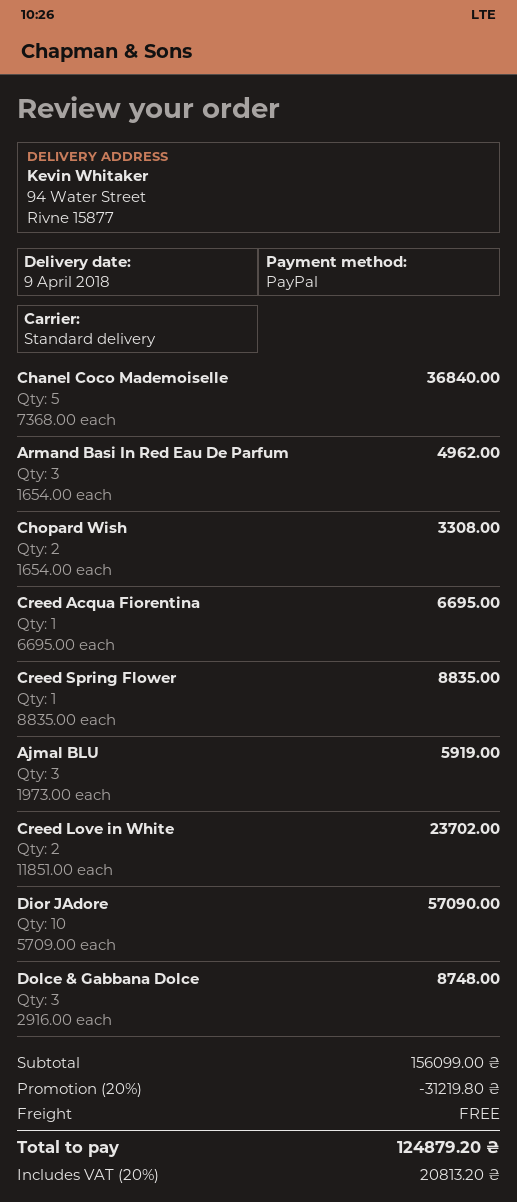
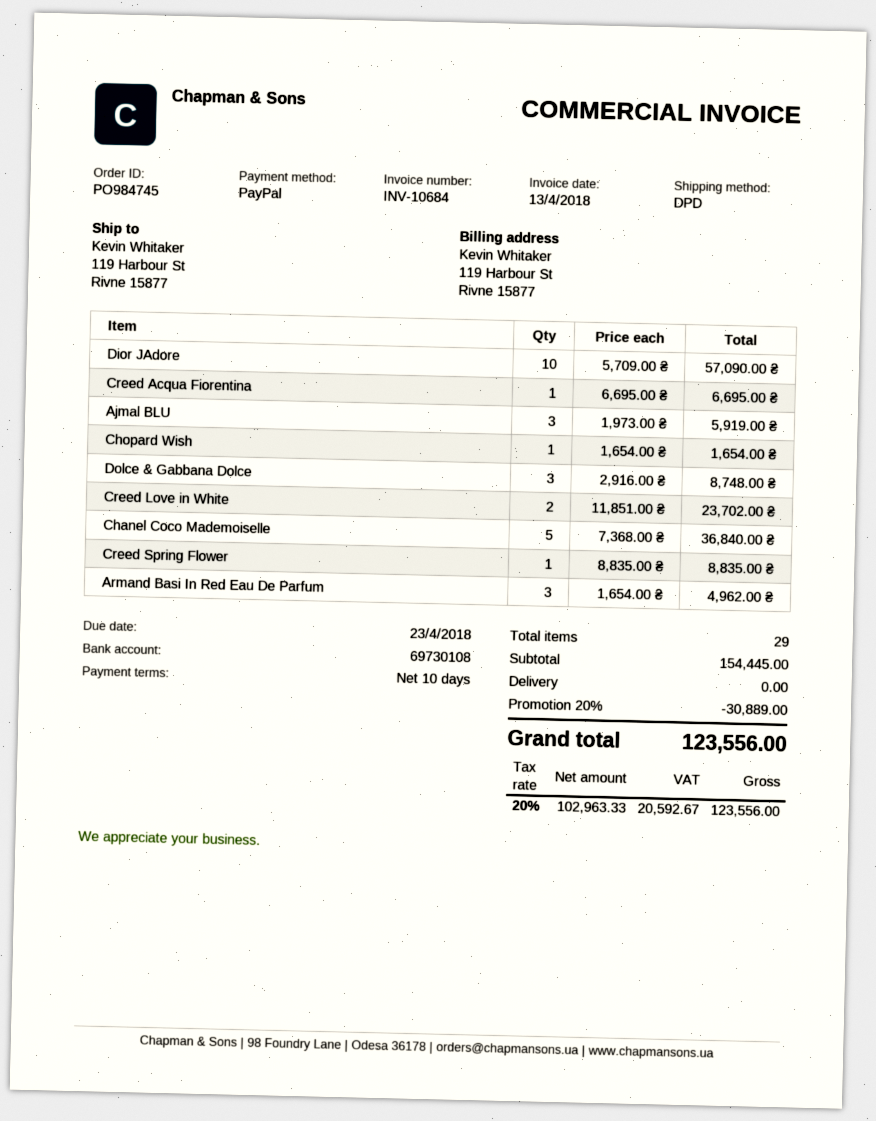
shipping method: standard -> DPD
ship to: 94 Water Street, Rivne 15877 -> 119 Harbour St, Rivne 15877
Chopard Wish: 2 x 1654.00 = 3308.00 -> 1 x 1654.00 = 1654.00
subtotal: 156099.00 -> 154445.00
discount: 20% = 31219.80 -> 20% = 30889.00
tax: 20% = 20813.20 -> 20% = 20592.67
total: 124879.20 -> 123556.00

